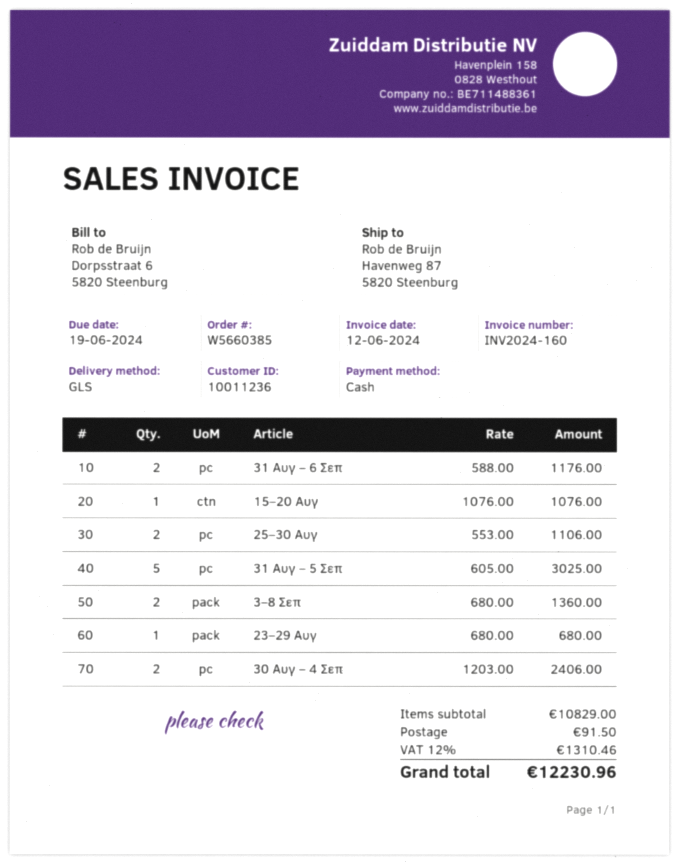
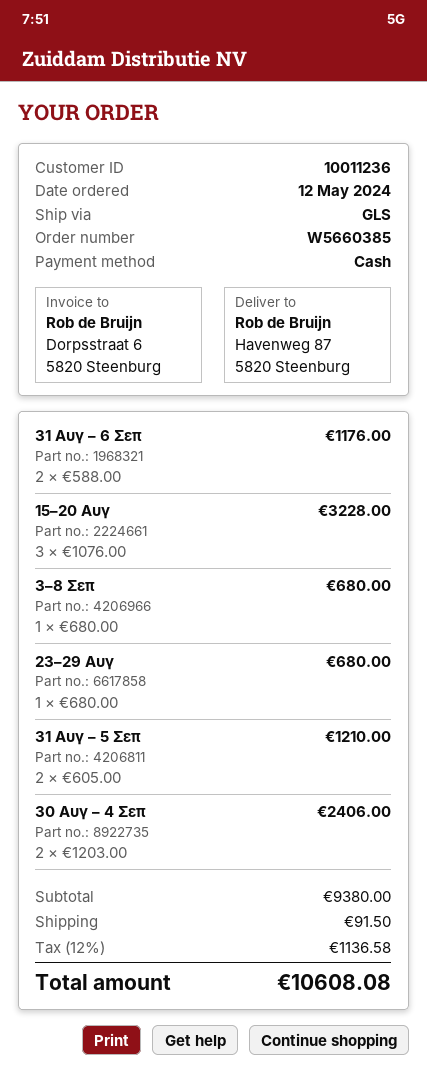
15–20 Αυγ: 1 x 1076.00 = 1076.00 -> 3 x 1076.00 = 3228.00
25–30 Αυγ: 2 x 553.00 = 1106.00 -> none
31 Αυγ – 5 Σεπ: 5 x 605.00 = 3025.00 -> 2 x 605.00 = 1210.00
3–8 Σεπ: 2 x 680.00 = 1360.00 -> 1 x 680.00 = 680.00
subtotal: 10829.00 -> 9380.00
tax: 12% = 1310.46 -> 12% = 1136.58
total: 12230.96 -> 10608.08

